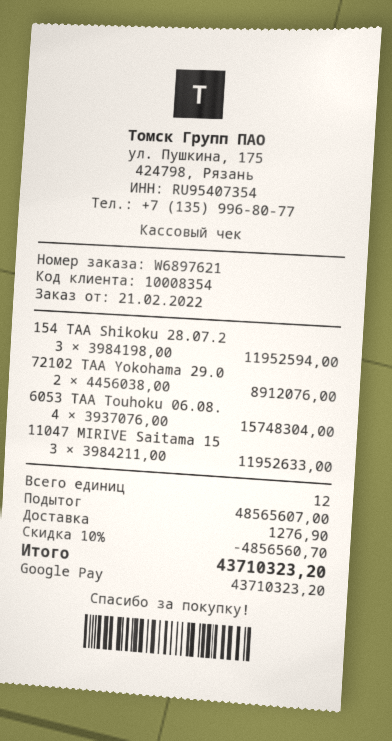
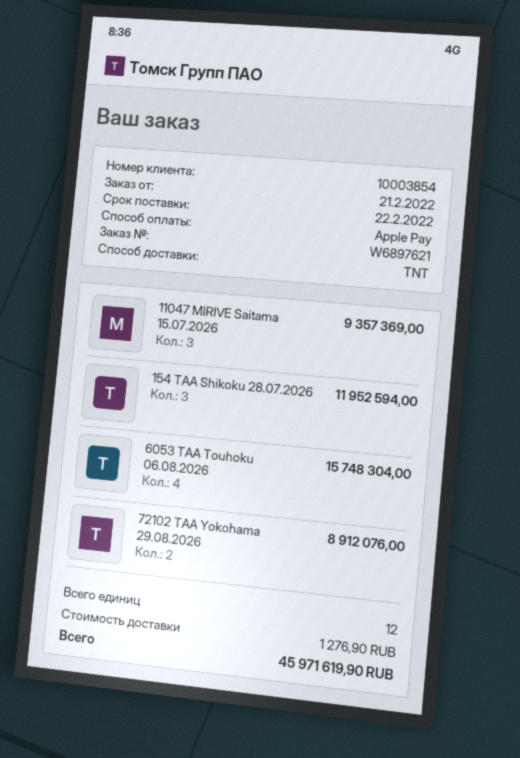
customer number: 10008354 -> 10003854
payment method: Google Pay -> Apple Pay
11047 MIRIVE Saitama 15: 3 for 11952633.00 -> 3 for 9357369.00
discount: 10% = 4856560.70 -> none
total: 43710323.20 -> 45971619.90

